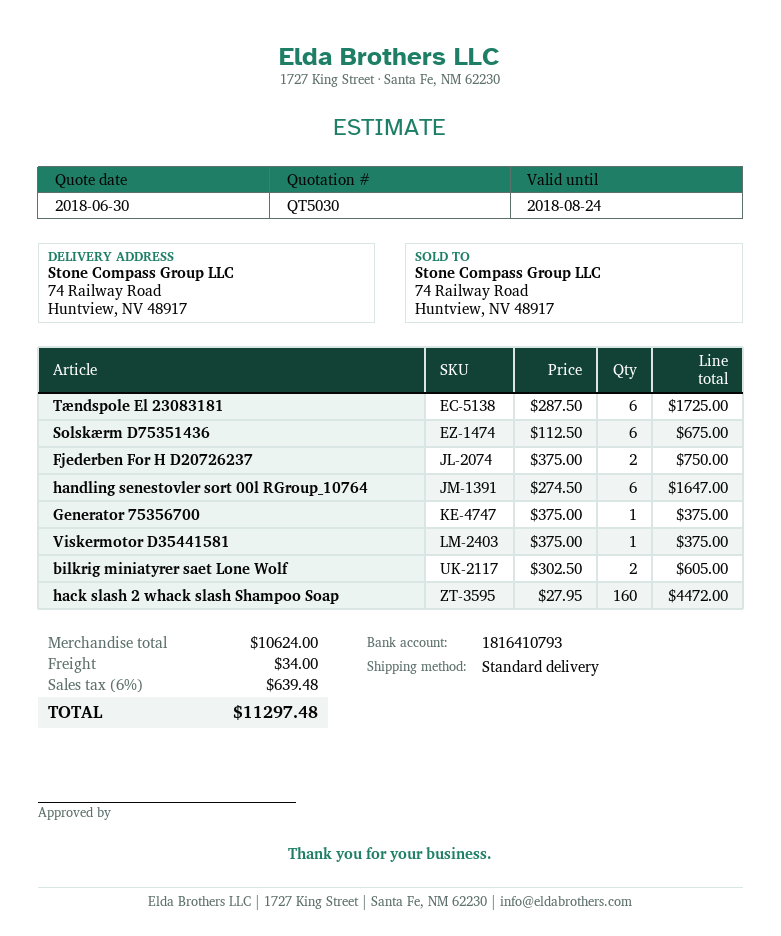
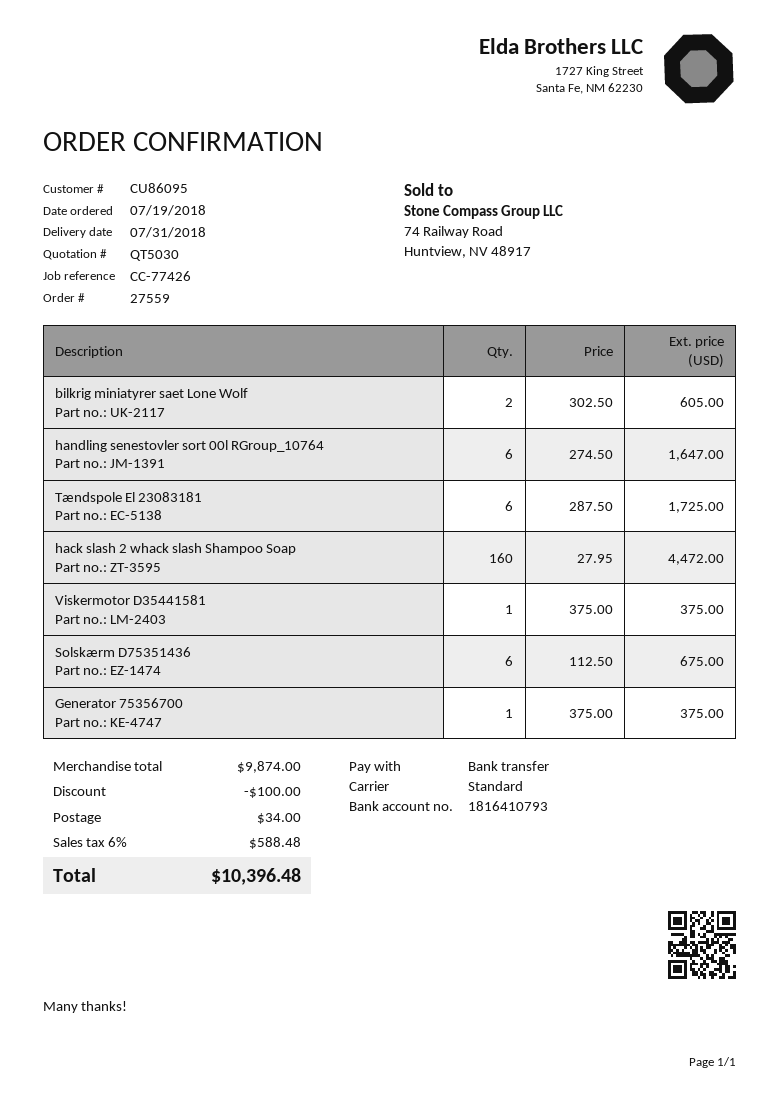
Fjederben For H D20726237: 2 x 375.00 = 750.00 -> none
subtotal: 10624.00 -> 9874.00
discount: none -> 100.00
tax: 6% = 639.48 -> 6% = 588.48
total: 11297.48 -> 10396.48

